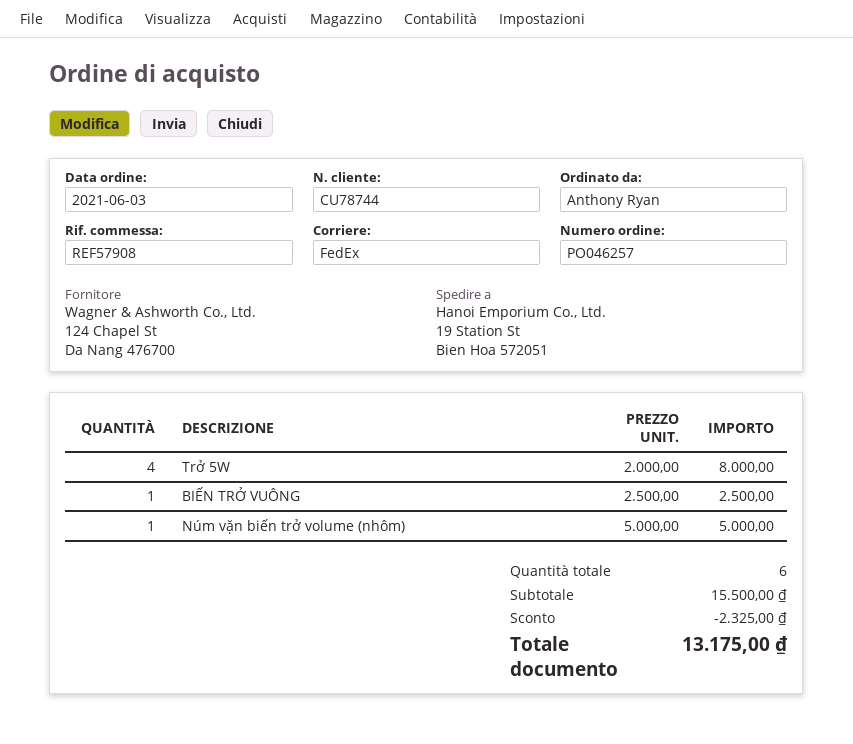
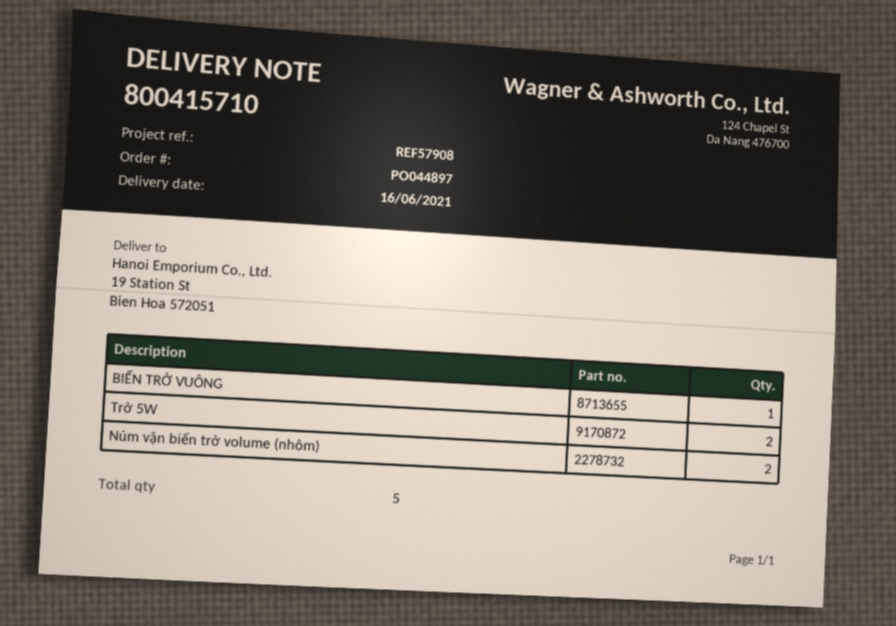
order number: PO046257 -> PO044897
Trở 5W: 4 -> 2
Núm vặn biến trở volume (nhôm): 1 -> 2
total quantity: 6 -> 5

